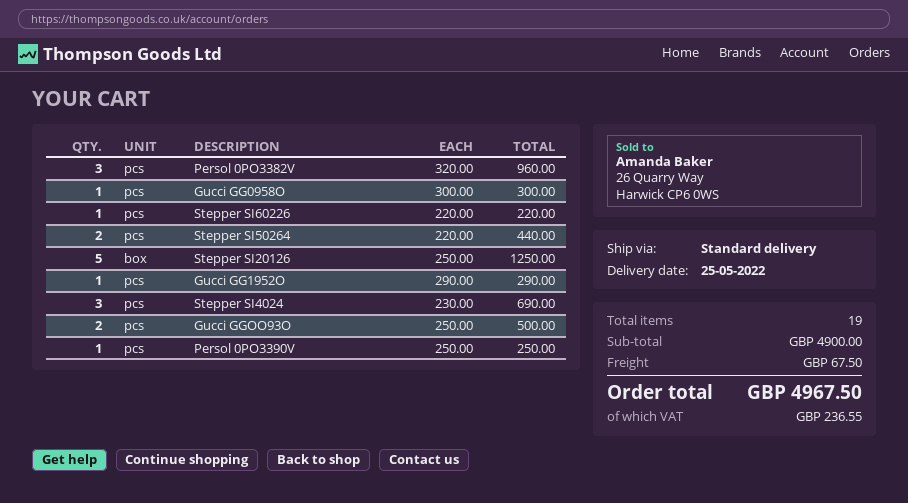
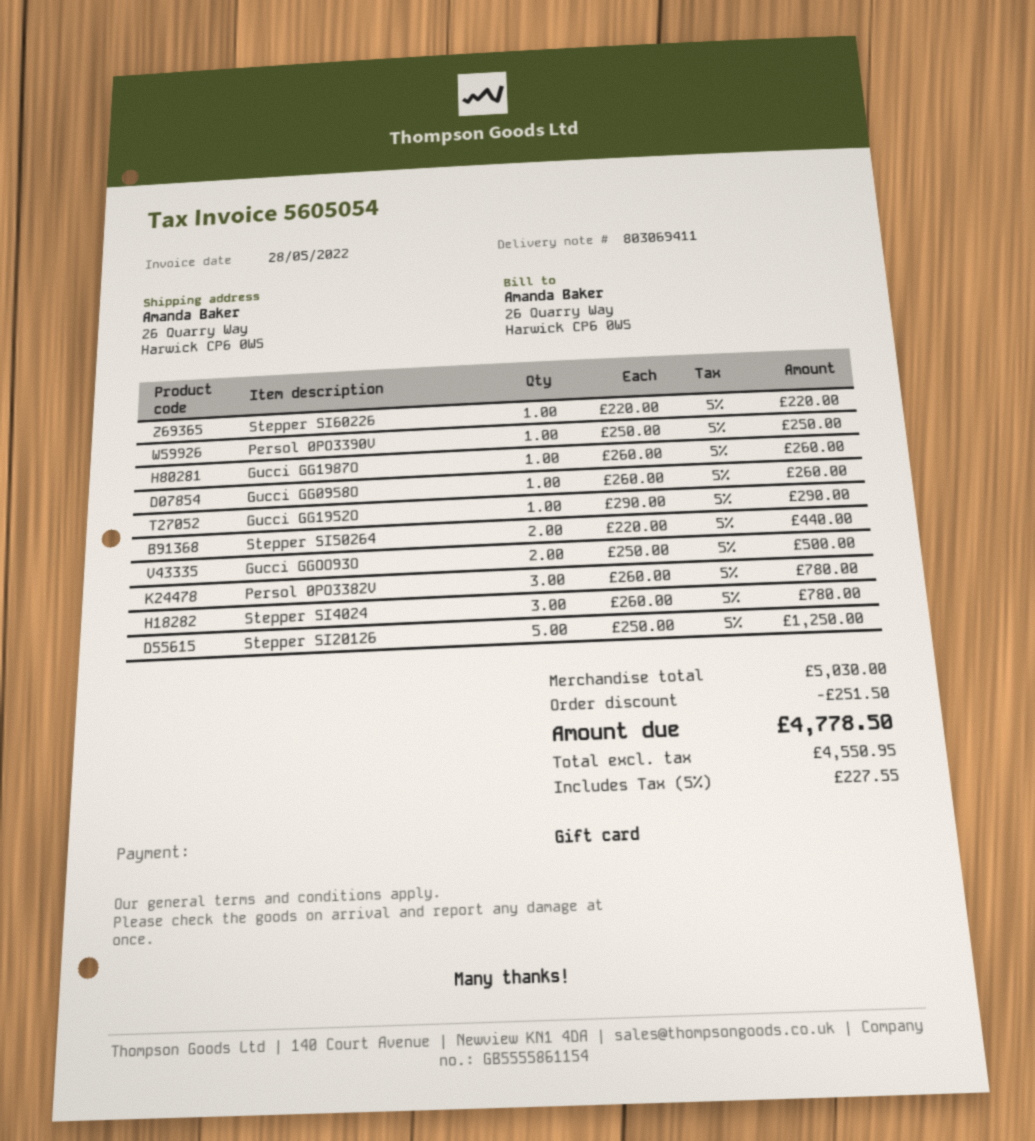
Persol 0PO3382V: 3 x 320.00 = 960.00 -> 3 x 260.00 = 780.00
Gucci GG0958O: 1 x 300.00 = 300.00 -> 1 x 260.00 = 260.00
Stepper SI4024: 3 x 230.00 = 690.00 -> 3 x 260.00 = 780.00
Gucci GG1987O: none -> 1 x 260.00 = 260.00
subtotal: 4900.00 -> 5030.00
discount: none -> 251.50
shipping: 67.50 -> none
tax: 236.55 -> 227.55
total: 4967.50 -> 4778.50

